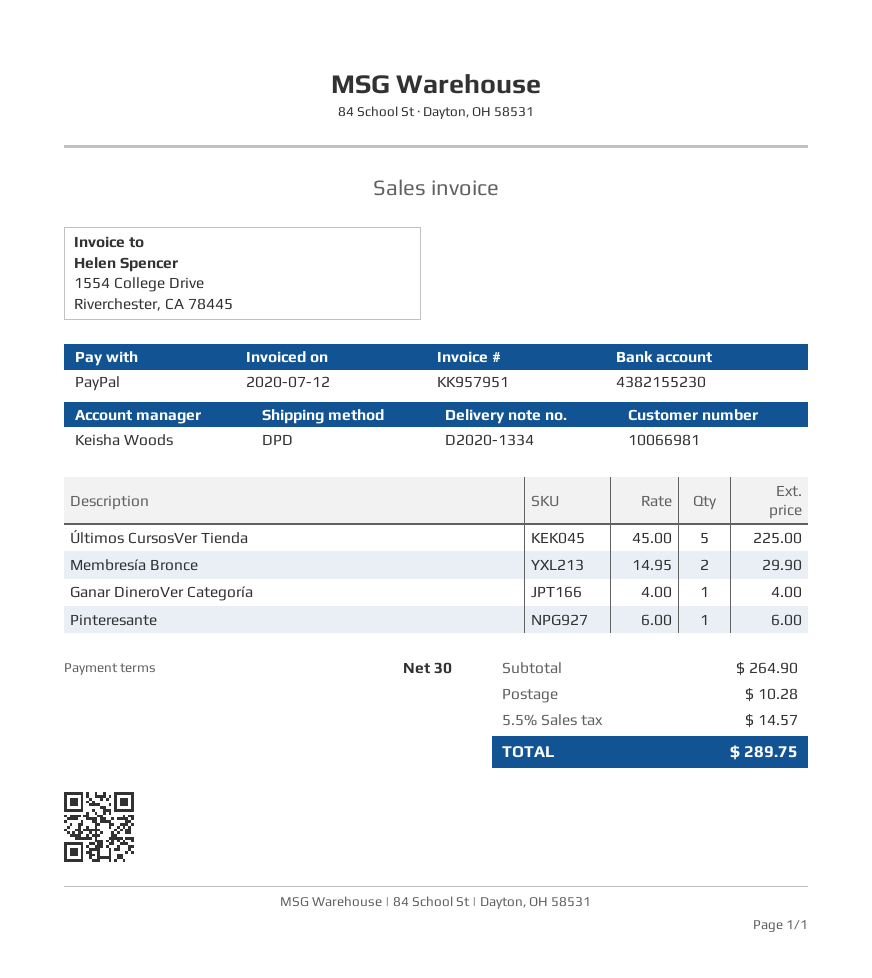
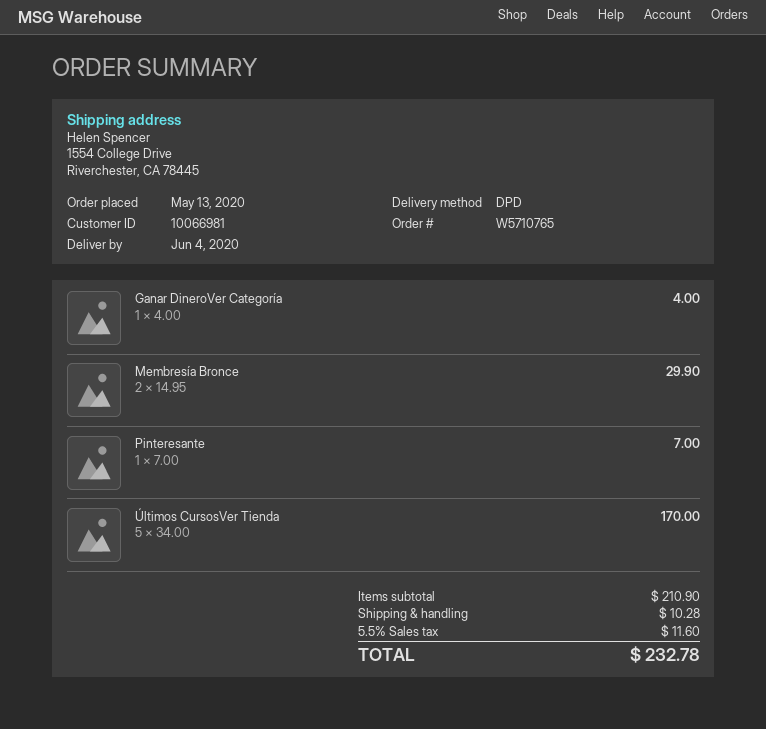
Últimos CursosVer Tienda: 5 x 45.00 = 225.00 -> 5 x 34.00 = 170.00
Pinteresante: 1 x 6.00 = 6.00 -> 1 x 7.00 = 7.00
subtotal: 264.90 -> 210.90
tax: 5.5% = 14.57 -> 5.5% = 11.60
total: 289.75 -> 232.78

